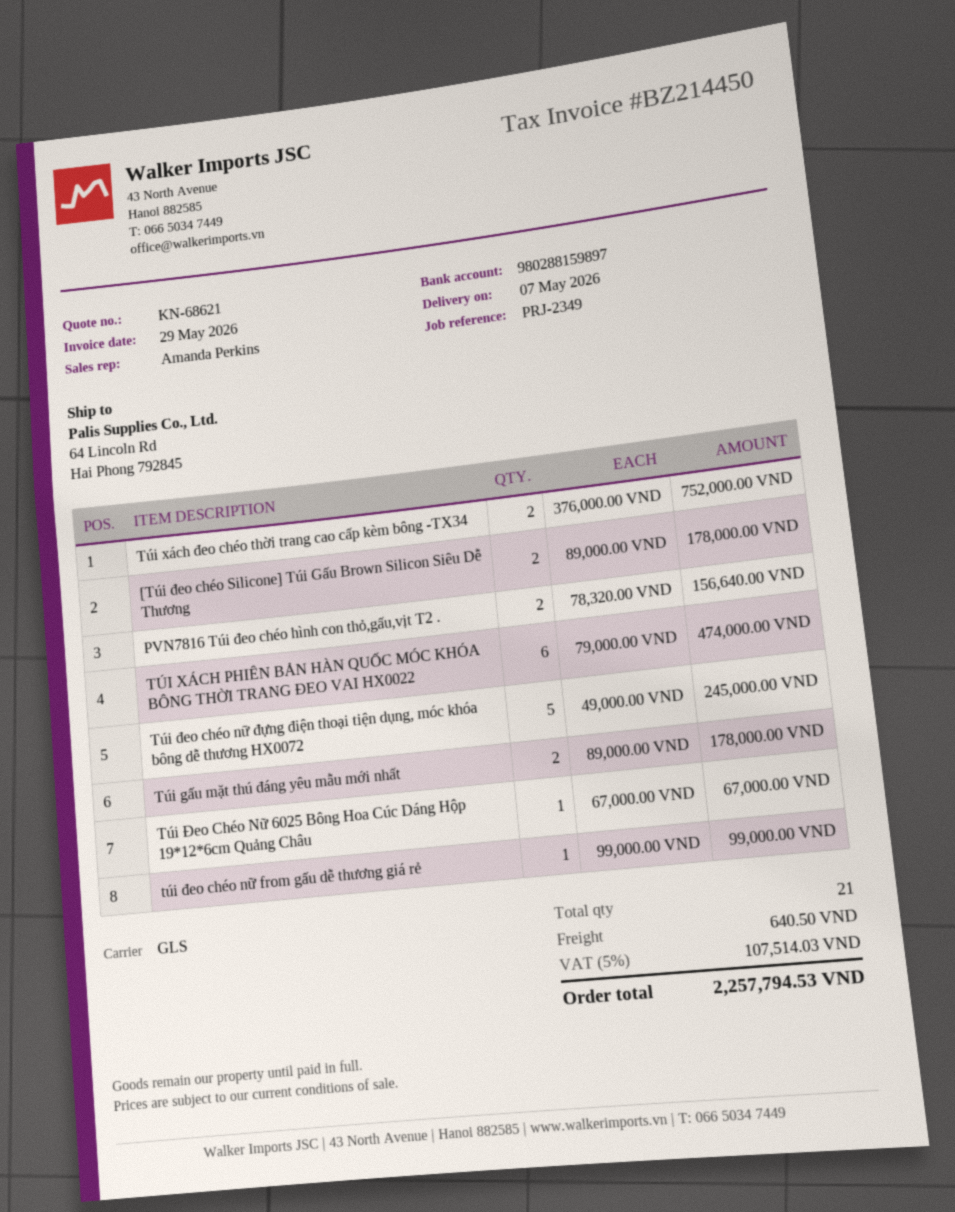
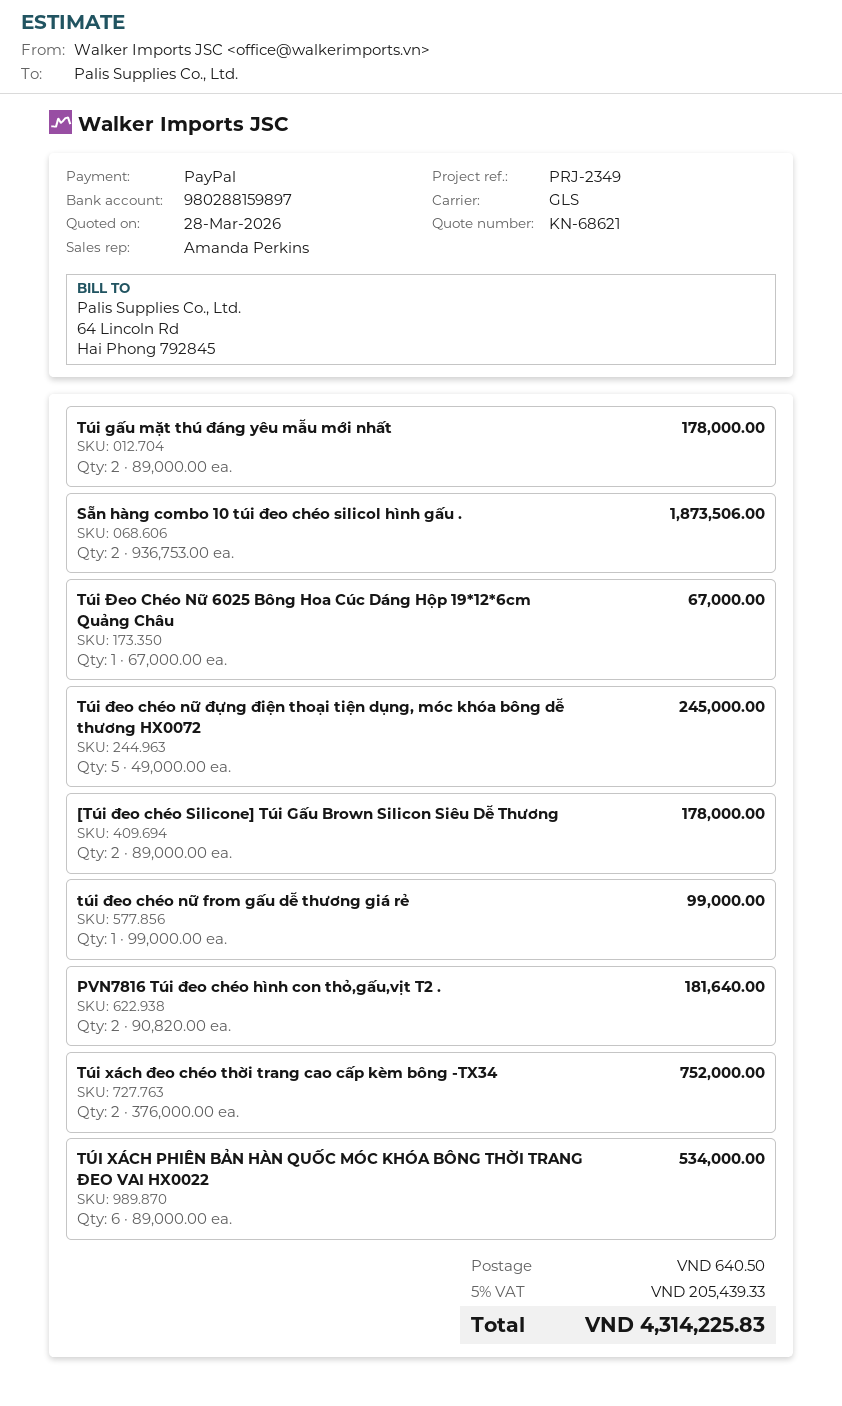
PVN7816 Túi đeo chéo hình con thỏ,gấu,vịt T2 .: 2 x 78320.00 = 156640.00 -> 2 x 90820.00 = 181640.00
TÚI XÁCH PHIÊN BẢN HÀN QUỐC MÓC KHÓA BÔNG THỜI TRANG ĐEO VAI HX0022: 6 x 79000.00 = 474000.00 -> 6 x 89000.00 = 534000.00
Sẵn hàng combo 10 túi đeo chéo silicol hình gấu .: none -> 2 x 936753.00 = 1873506.00
tax: 5% = 107514.03 -> 5% = 205439.33
total: 2257794.53 -> 4314225.83

